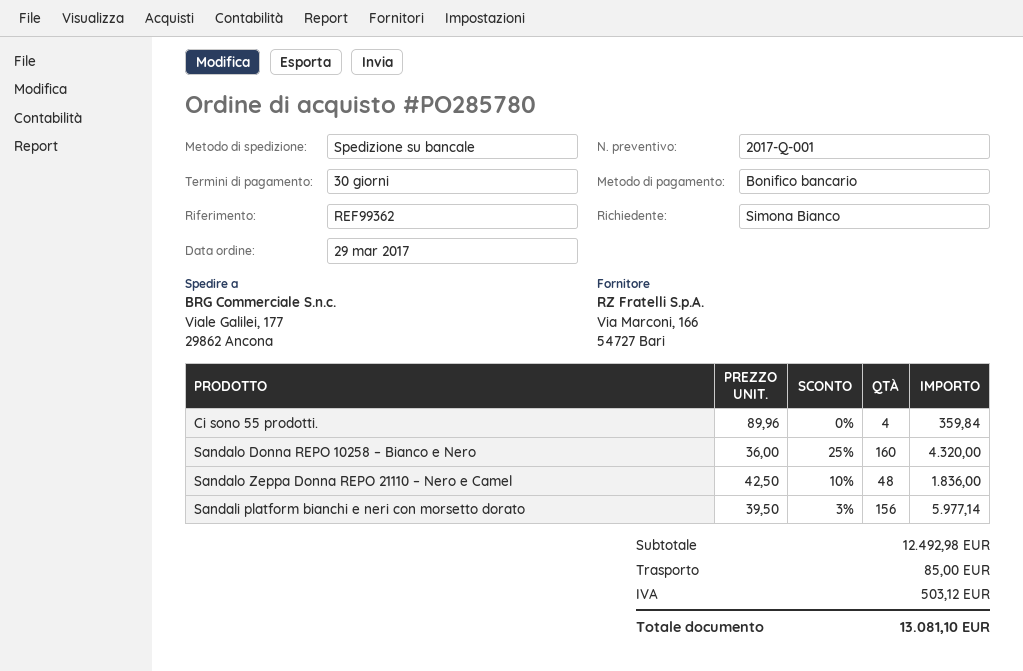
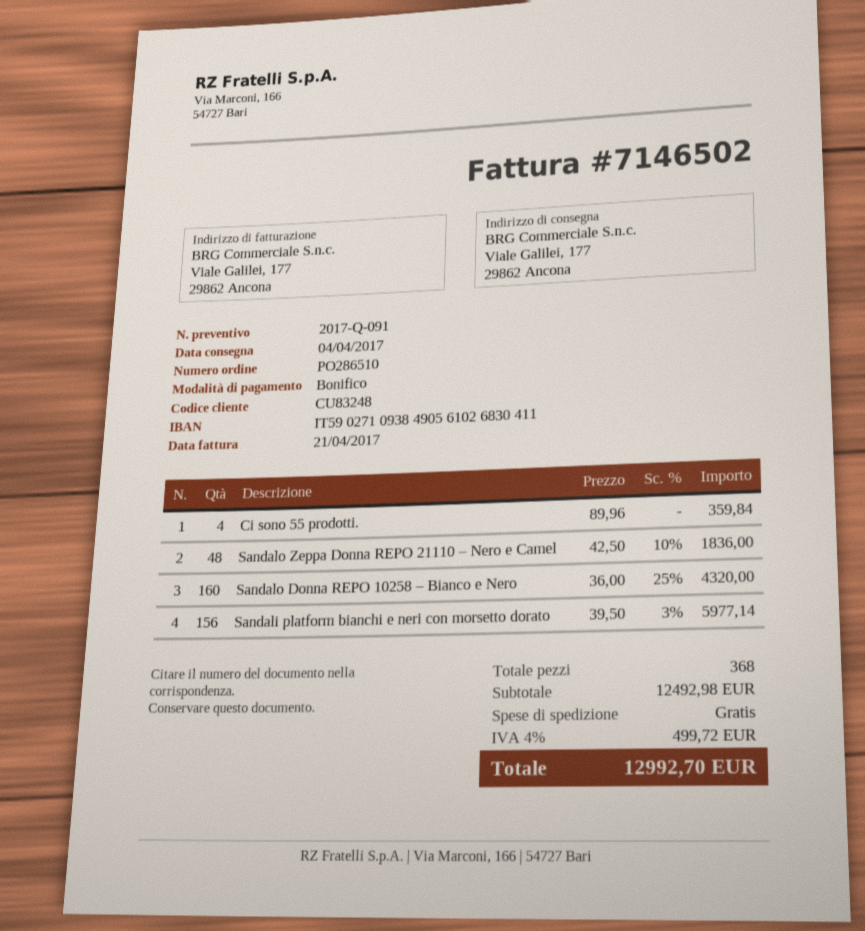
quote number: 2017-Q-001 -> 2017-Q-091
order number: PO285780 -> PO286510
shipping: 85.00 -> 0.00
tax: 503.12 -> 499.72
total: 13081.10 -> 12992.70

